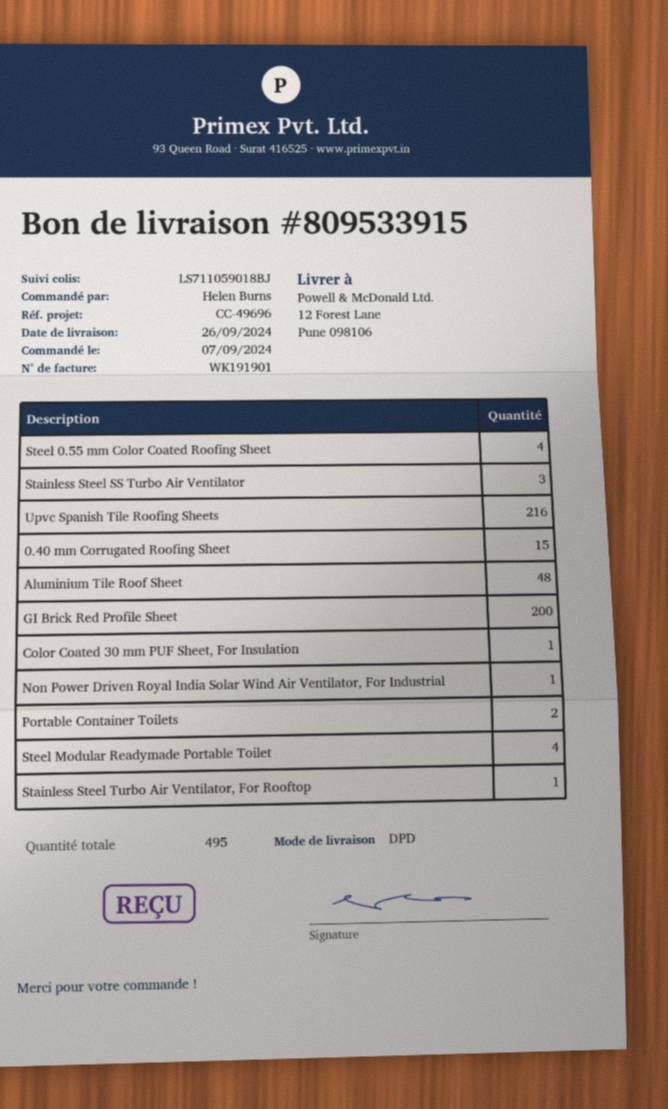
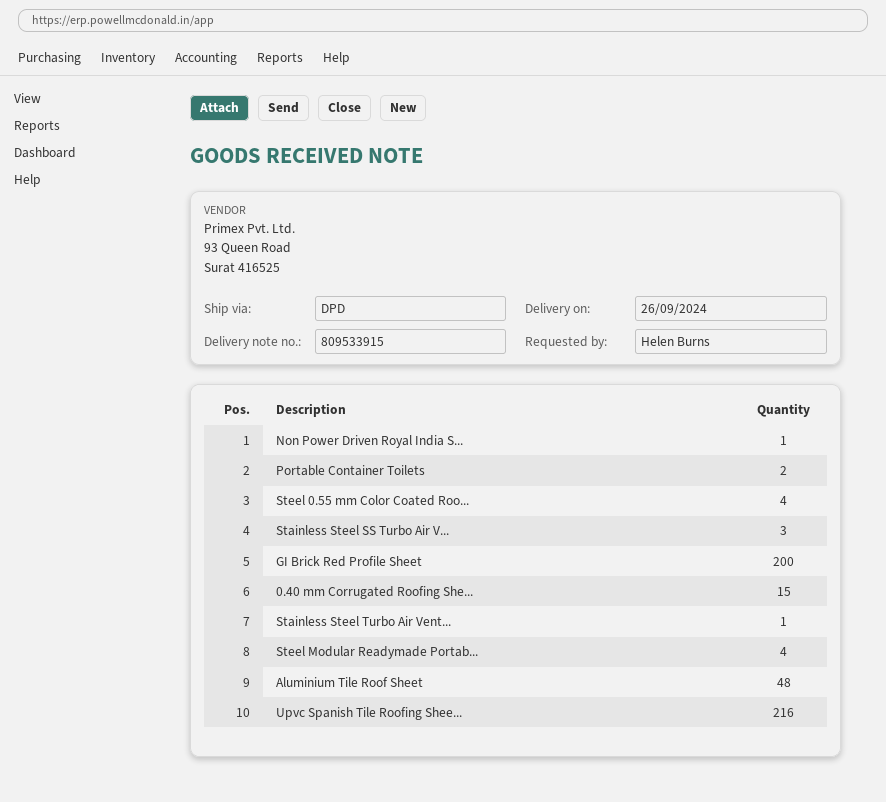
Color Coated 30 mm PUF Sheet, For Insulation: 1 -> none

